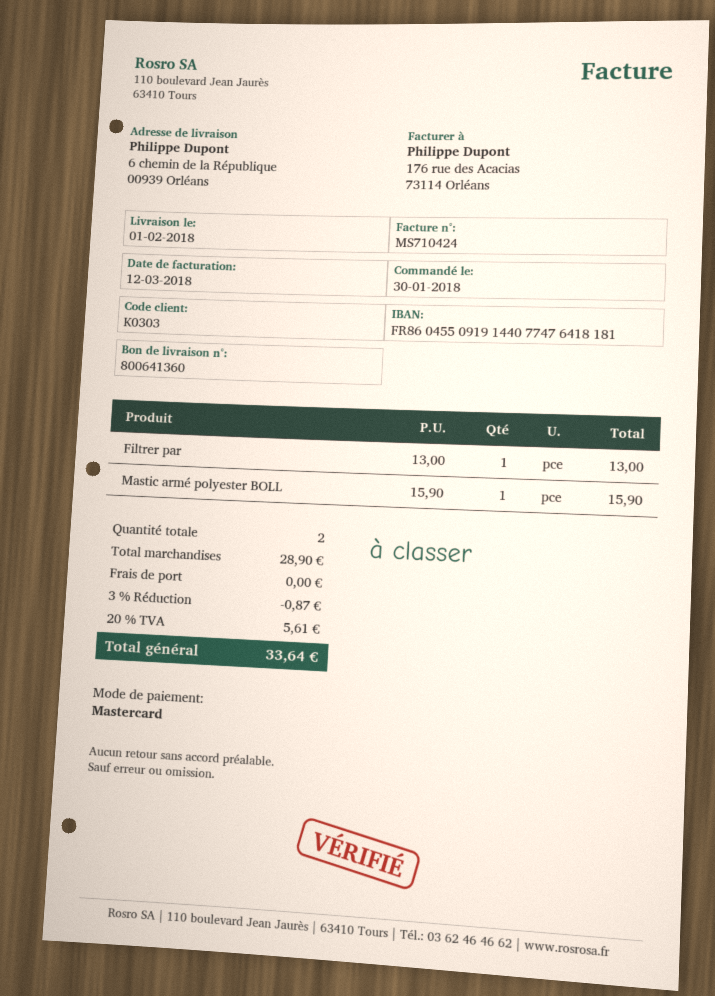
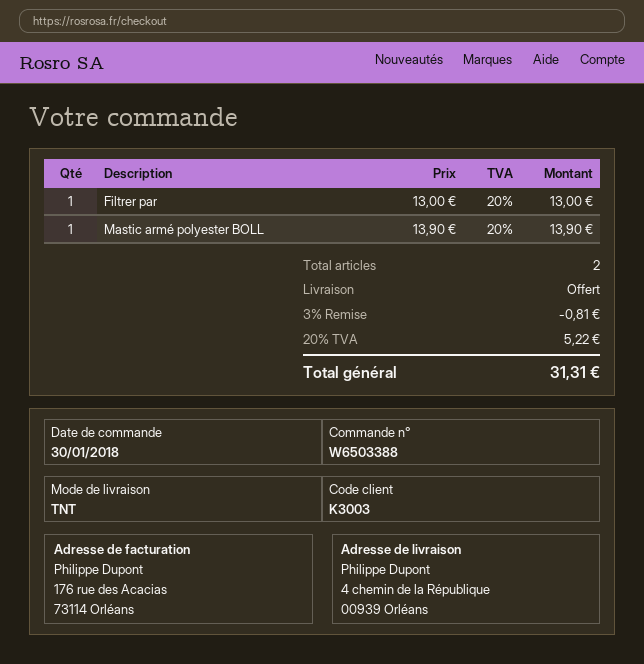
customer number: K0303 -> K3003
ship to: 6 chemin de la République, 00939 Orléans -> 4 chemin de la République, 00939 Orléans
Mastic armé polyester BOLL: 1 x 15.90 = 15.90 -> 1 x 13.90 = 13.90
discount: 3% = 0.87 -> 3% = 0.81
tax: 20% = 5.61 -> 20% = 5.22
total: 33.64 -> 31.31

